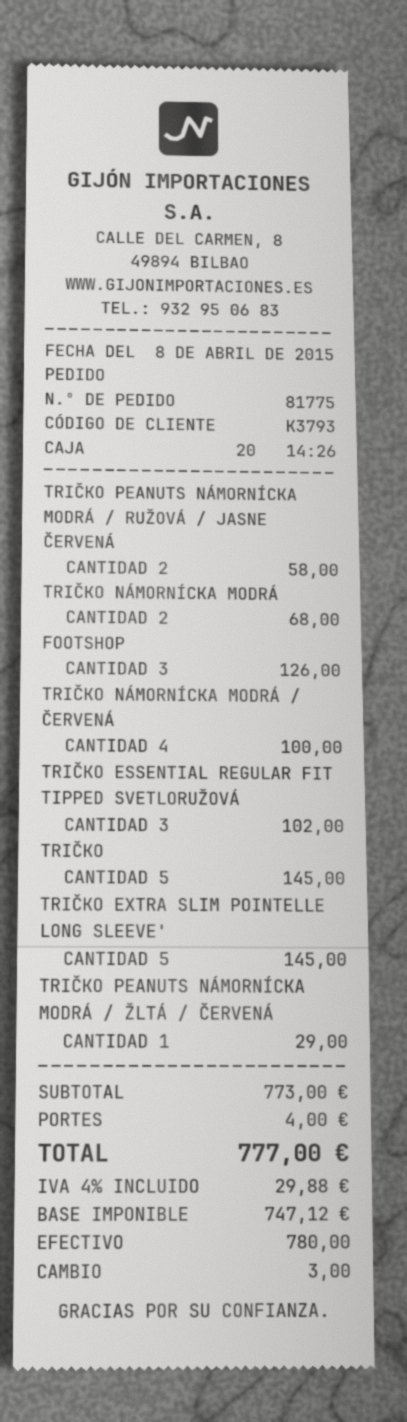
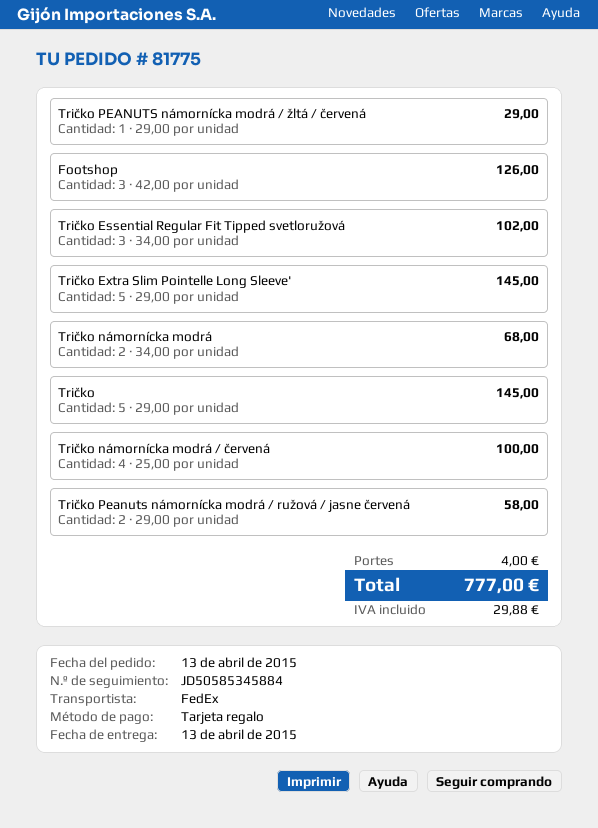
order date: 2015-04-08 -> 2015-04-13
payment method: cash -> gift card

